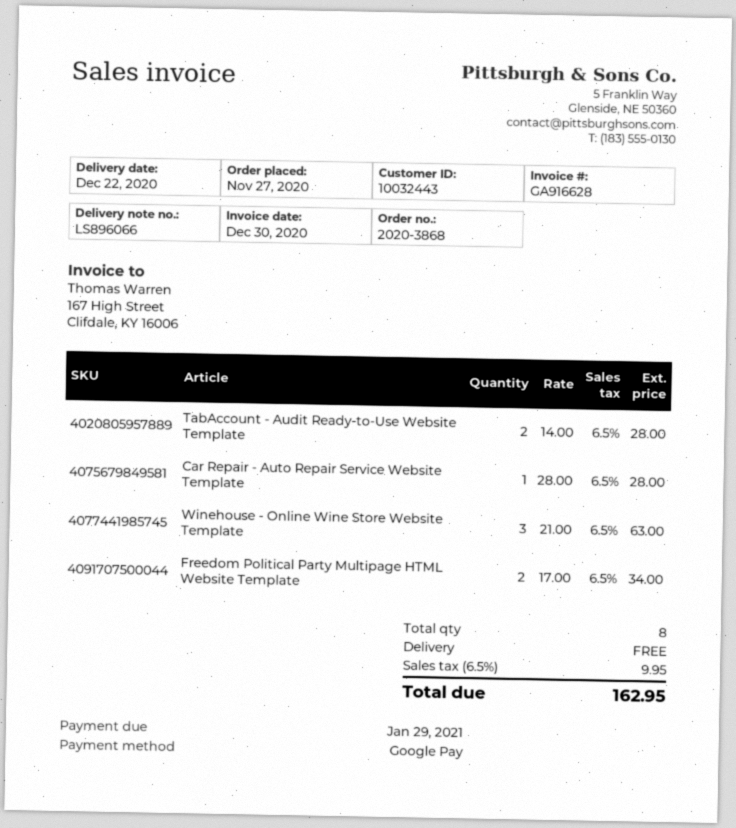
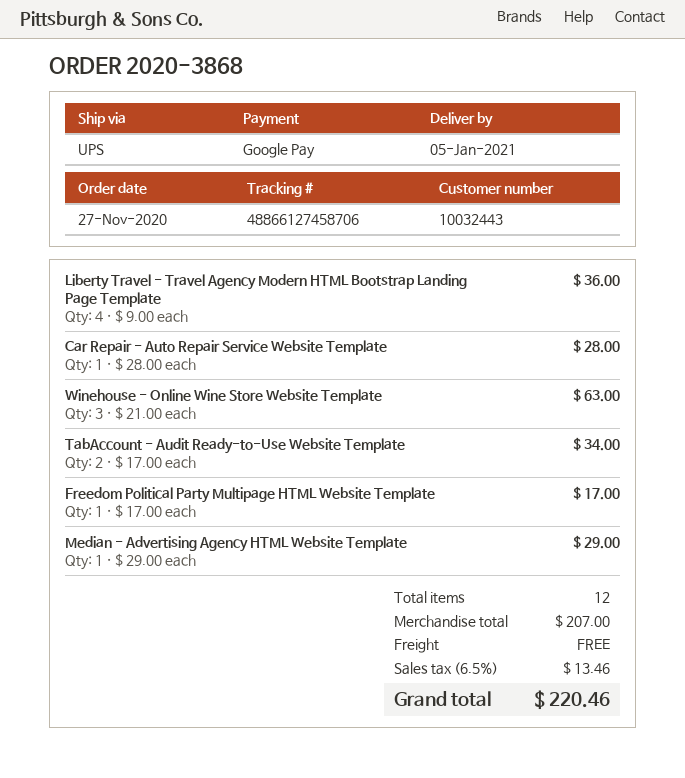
delivery date: 2020-12-22 -> 2021-01-05
TabAccount - Audit Ready-to-Use Website Template: 2 x 14.00 = 28.00 -> 2 x 17.00 = 34.00
Freedom Political Party Multipage HTML Website Template: 2 x 17.00 = 34.00 -> 1 x 17.00 = 17.00
Liberty Travel - Travel Agency Modern HTML Bootstrap Landing Page Template: none -> 4 x 9.00 = 36.00
Median - Advertising Agency HTML Website Template: none -> 1 x 29.00 = 29.00
total quantity: 8 -> 12
tax: 6.5% = 9.95 -> 6.5% = 13.46
total: 162.95 -> 220.46

